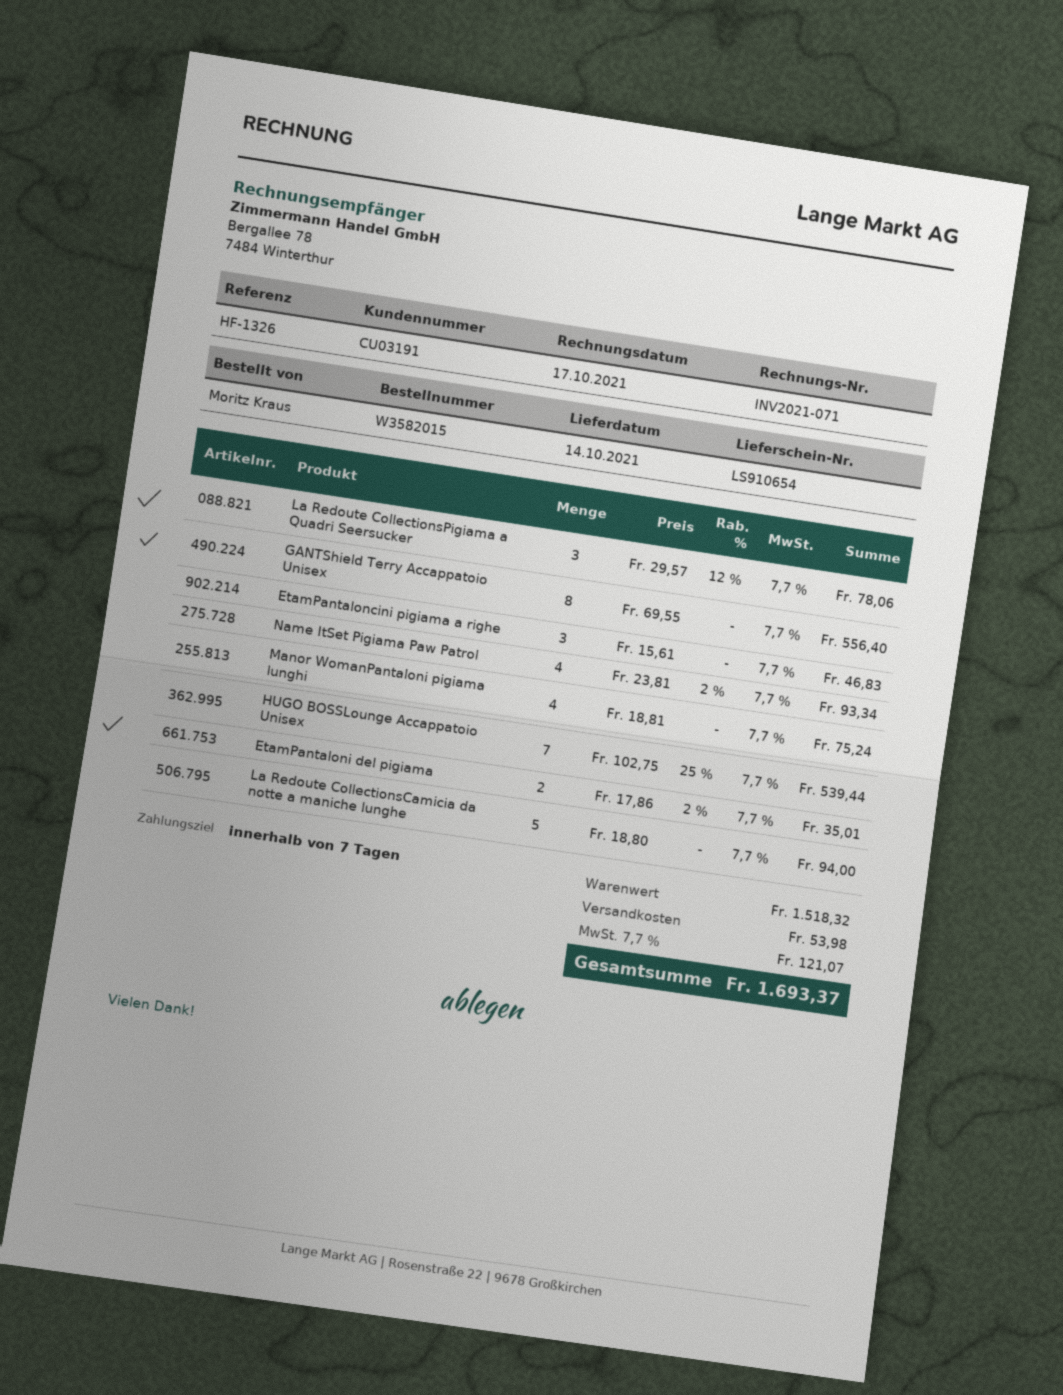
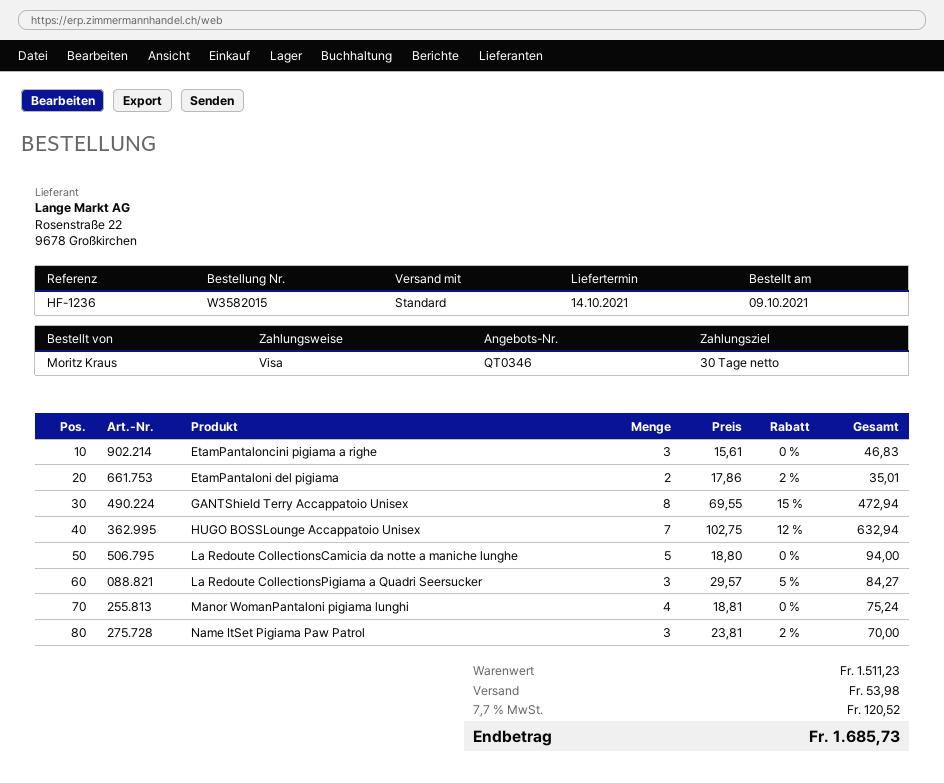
payment terms: 7 days -> 30 days
reference: HF-1326 -> HF-1236
La Redoute CollectionsPigiama a Quadri Seersucker: 3 x 29.57 - 12% = 78.06 -> 3 x 29.57 - 5% = 84.27
GANTShield Terry Accappatoio Unisex: 8 x 69.55 = 556.40 -> 8 x 69.55 - 15% = 472.94
Name ItSet Pigiama Paw Patrol: 4 x 23.81 - 2% = 93.34 -> 3 x 23.81 - 2% = 70.00
HUGO BOSSLounge Accappatoio Unisex: 7 x 102.75 - 25% = 539.44 -> 7 x 102.75 - 12% = 632.94
subtotal: 1518.32 -> 1511.23
tax: 7.7% = 121.07 -> 7.7% = 120.52
total: 1693.37 -> 1685.73

